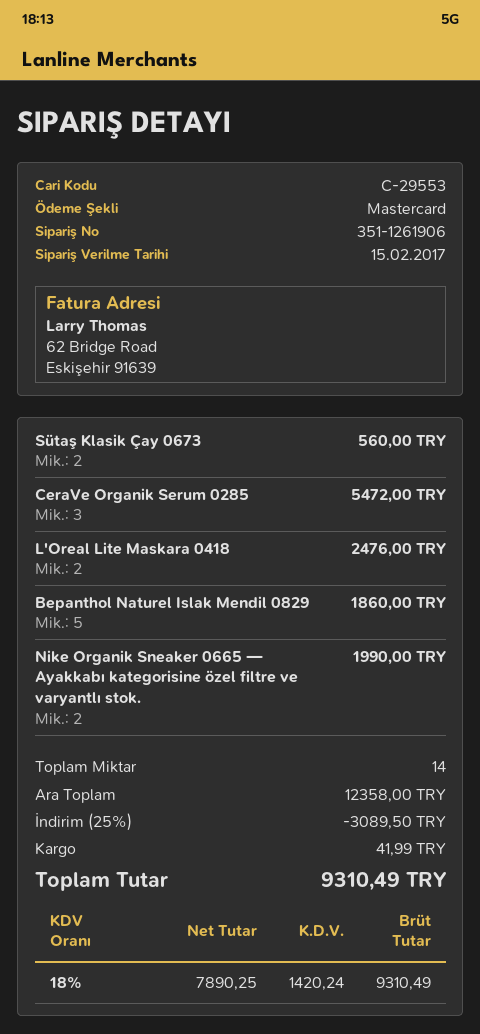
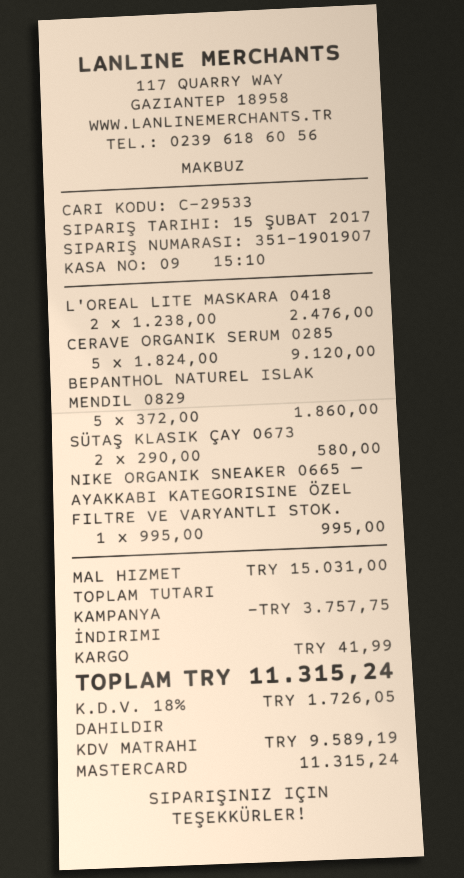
order number: 351-1261906 -> 351-1901907
customer number: C-29553 -> C-29533
Sütaş Klasik Çay 0673: 2 for 560.00 -> 2 for 580.00
CeraVe Organik Serum 0285: 3 for 5472.00 -> 5 for 9120.00
Nike Organik Sneaker 0665 — Ayakkabı kategorisine özel filtre ve varyantlı stok.: 2 for 1990.00 -> 1 for 995.00
subtotal: 12358.00 -> 15031.00
discount: 3089.50 -> 3757.75
net: 7890.25 -> 9589.19
tax: 18% = 1420.24 -> 18% = 1726.05
total: 9310.49 -> 11315.24

